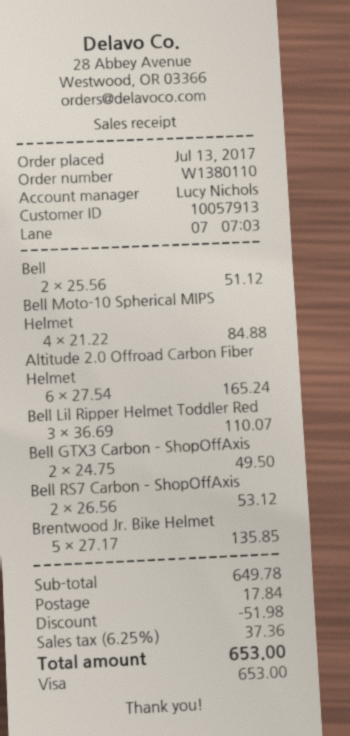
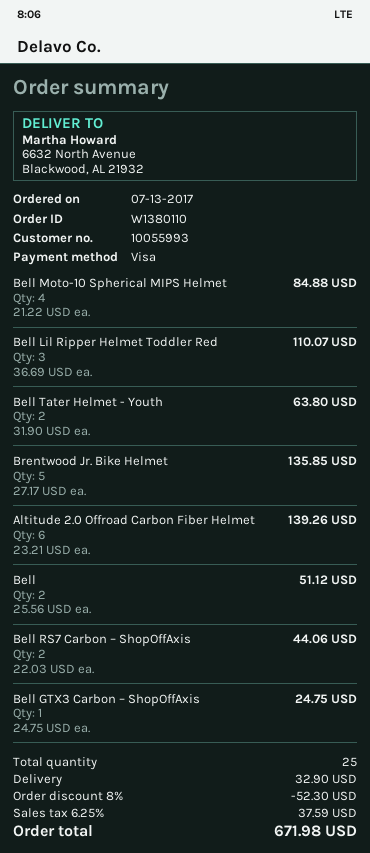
customer number: 10057913 -> 10055993
Altitude 2.0 Offroad Carbon Fiber Helmet: 6 x 27.54 = 165.24 -> 6 x 23.21 = 139.26
Bell GTX3 Carbon – ShopOffAxis: 2 x 24.75 = 49.50 -> 1 x 24.75 = 24.75
Bell RS7 Carbon – ShopOffAxis: 2 x 26.56 = 53.12 -> 2 x 22.03 = 44.06
Bell Tater Helmet - Youth: none -> 2 x 31.90 = 63.80
discount: 51.98 -> 52.30
shipping: 17.84 -> 32.90
tax: 6.25% = 37.36 -> 6.25% = 37.59
total: 653.00 -> 671.98

